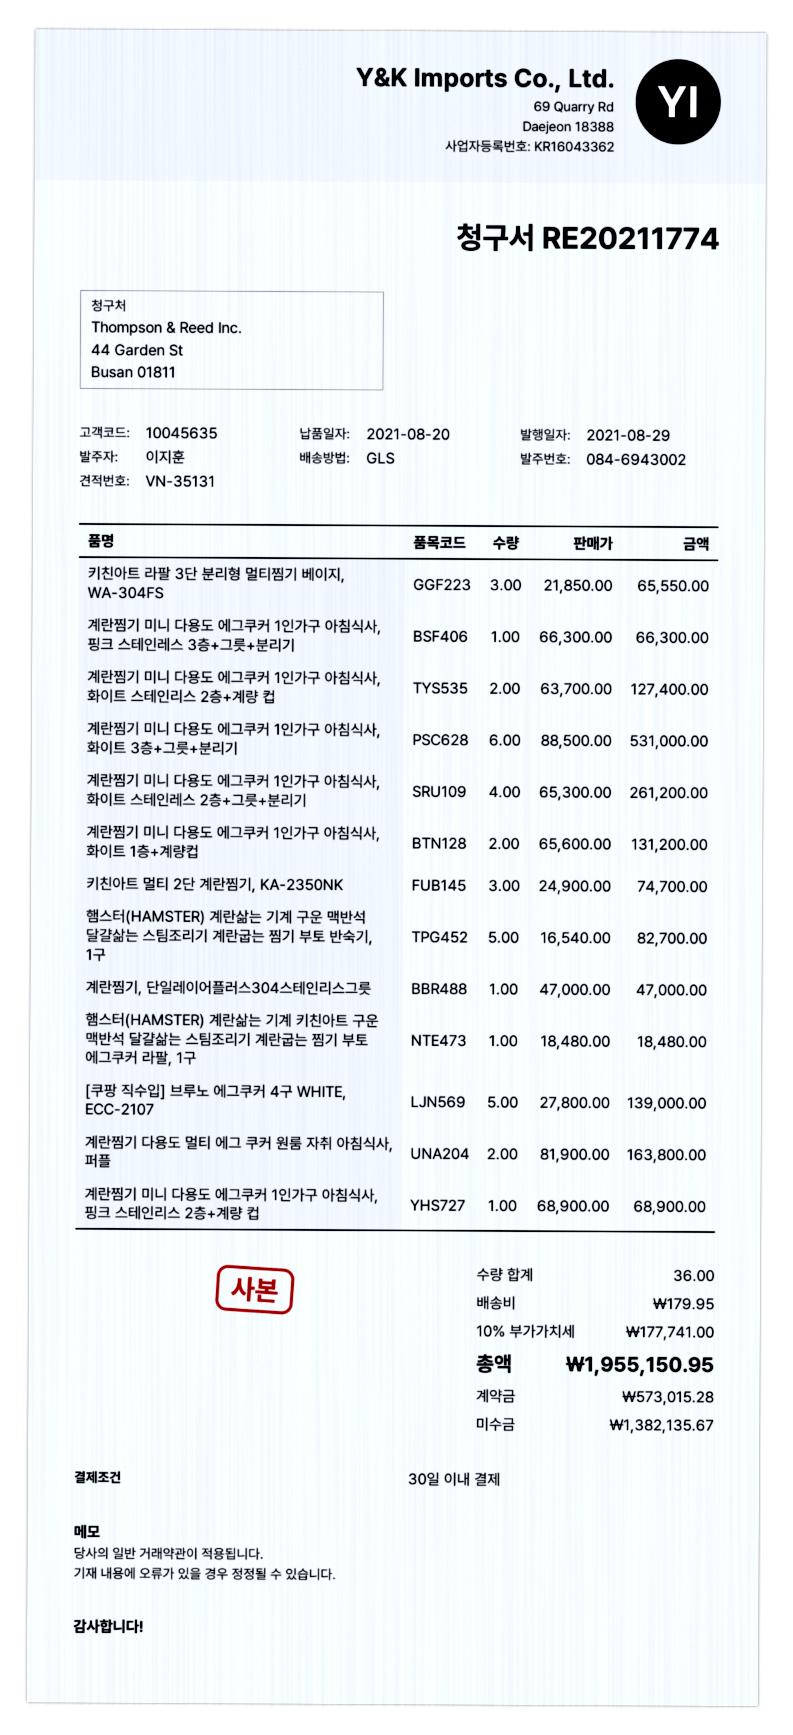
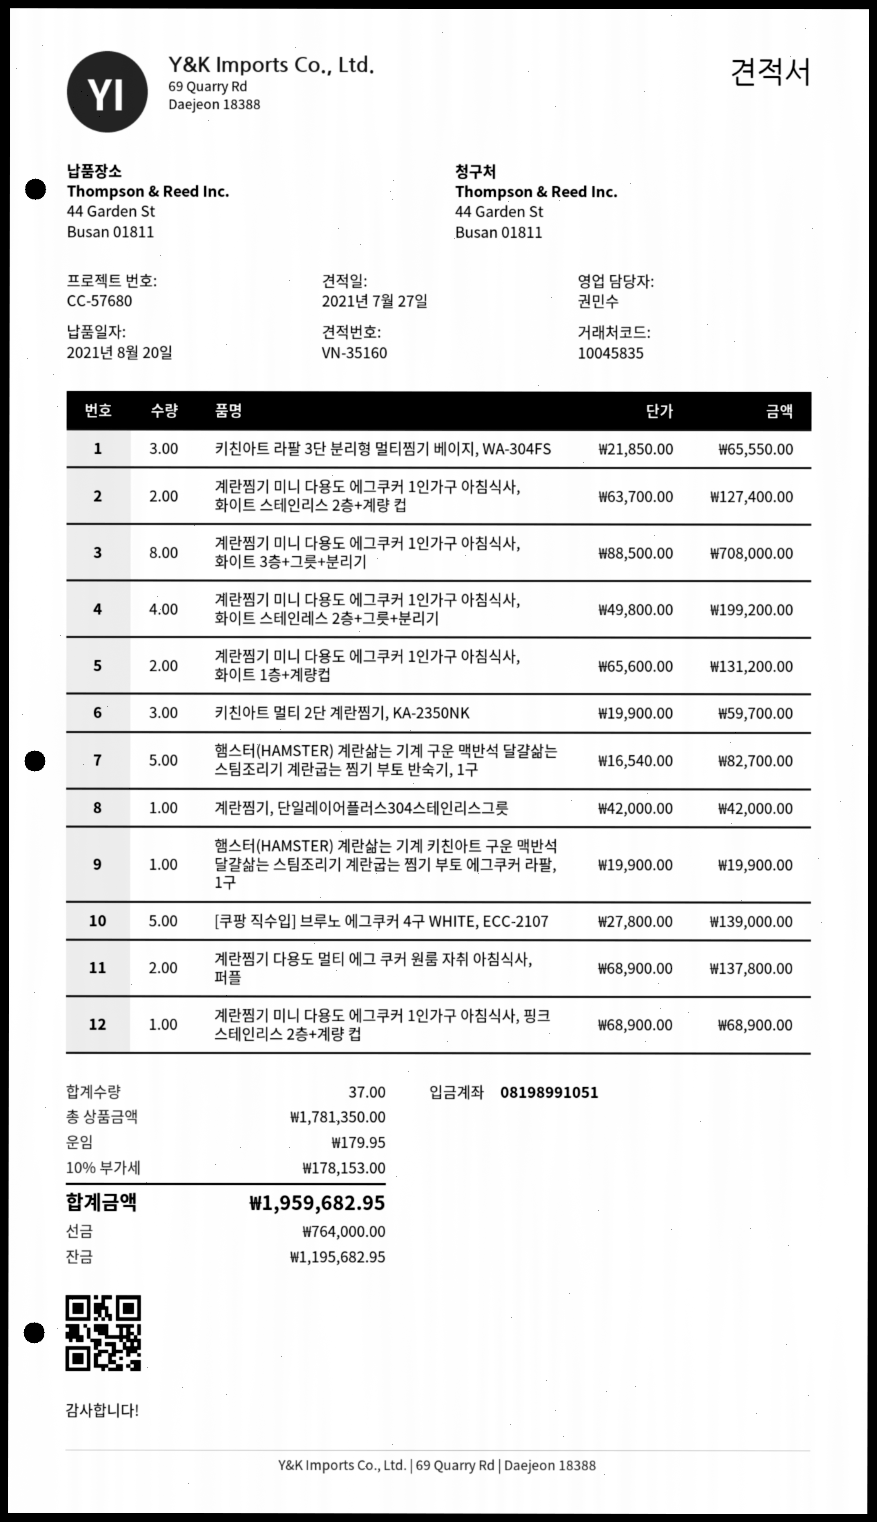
quote number: VN-35131 -> VN-35160
customer number: 10045635 -> 10045835
계란찜기 미니 다용도 에그쿠커 1인가구 아침식사, 핑크 스테인레스 3층+그릇+분리기: 1 x 66300.00 = 66300.00 -> none
계란찜기 미니 다용도 에그쿠커 1인가구 아침식사, 화이트 3층+그릇+분리기: 6 x 88500.00 = 531000.00 -> 8 x 88500.00 = 708000.00
계란찜기 미니 다용도 에그쿠커 1인가구 아침식사, 화이트 스테인레스 2층+그릇+분리기: 4 x 65300.00 = 261200.00 -> 4 x 49800.00 = 199200.00
키친아트 멀티 2단 계란찜기, KA-2350NK: 3 x 24900.00 = 74700.00 -> 3 x 19900.00 = 59700.00
계란찜기, 단일레이어플러스304스테인리스그릇: 1 x 47000.00 = 47000.00 -> 1 x 42000.00 = 42000.00
햄스터(HAMSTER) 계란삶는 기계 키친아트 구운 맥반석 달걀삶는 스팀조리기 계란굽는 찜기 부토 에그쿠커 라팔, 1구: 1 x 18480.00 = 18480.00 -> 1 x 19900.00 = 19900.00
계란찜기 다용도 멀티 에그 쿠커 원룸 자취 아침식사, 퍼플: 2 x 81900.00 = 163800.00 -> 2 x 68900.00 = 137800.00
total quantity: 36 -> 37
tax: 10% = 177741.00 -> 10% = 178153.00
total: 1955150.95 -> 1959682.95
deposit: 573015.28 -> 764000.00
balance: 1382135.67 -> 1195682.95

